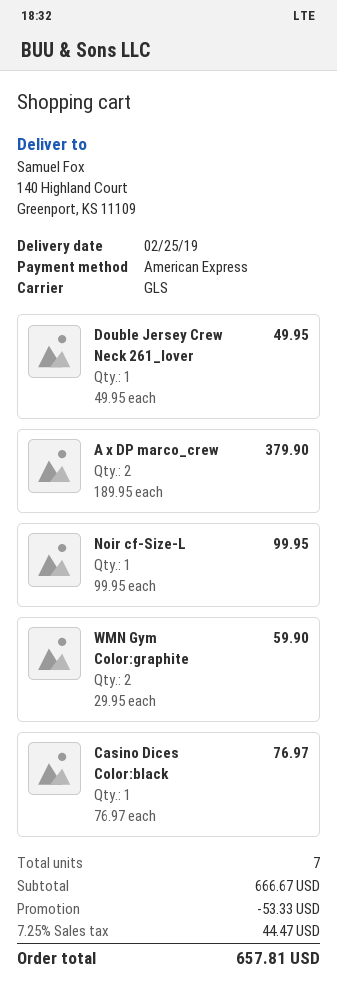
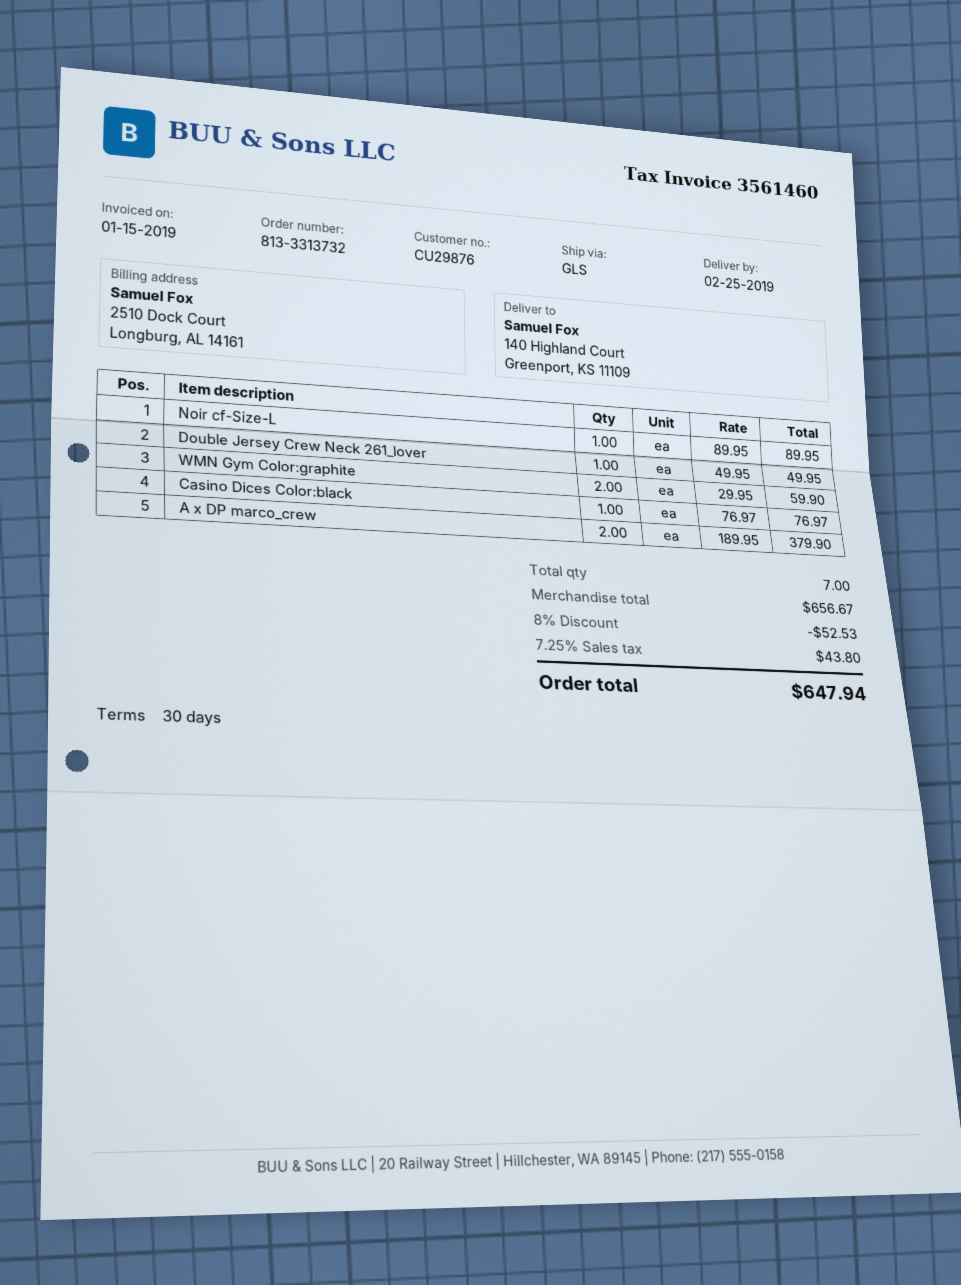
Noir cf-Size-L: 1 x 99.95 = 99.95 -> 1 x 89.95 = 89.95
subtotal: 666.67 -> 656.67
discount: 53.33 -> 52.53
tax: 7.25% = 44.47 -> 7.25% = 43.80
total: 657.81 -> 647.94

